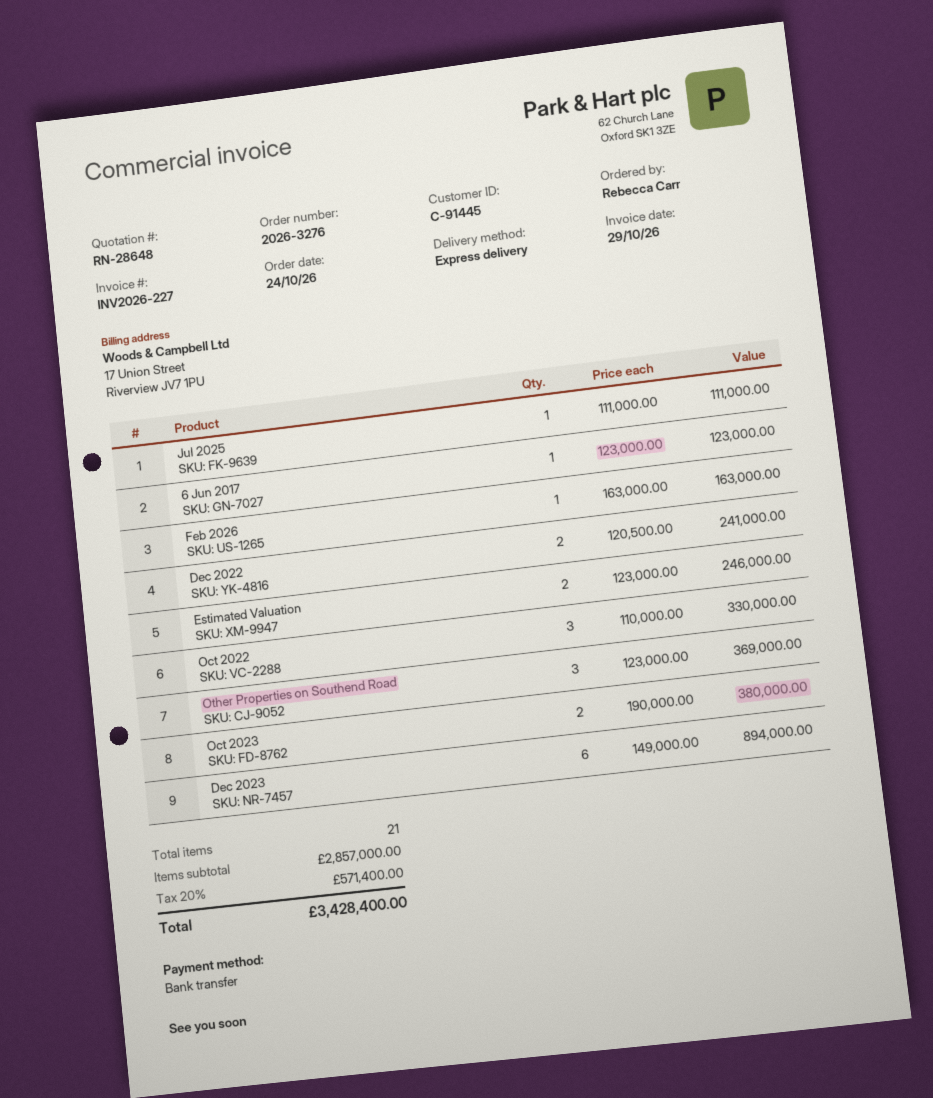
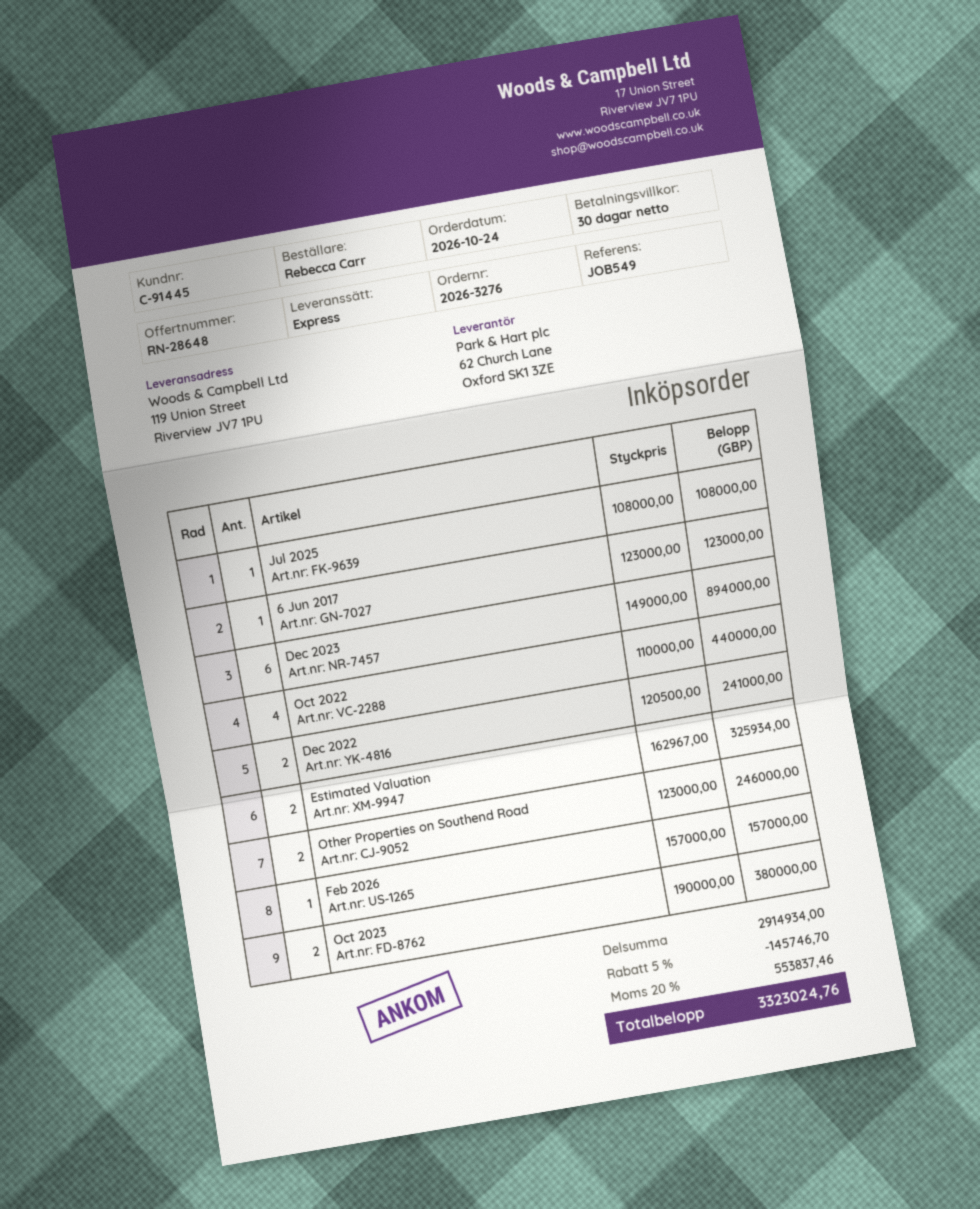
Jul 2025: 1 x 111000.00 = 111000.00 -> 1 x 108000.00 = 108000.00
Feb 2026: 1 x 163000.00 = 163000.00 -> 1 x 157000.00 = 157000.00
Estimated Valuation: 2 x 123000.00 = 246000.00 -> 2 x 162967.00 = 325934.00
Oct 2022: 3 x 110000.00 = 330000.00 -> 4 x 110000.00 = 440000.00
Other Properties on Southend Road: 3 x 123000.00 = 369000.00 -> 2 x 123000.00 = 246000.00
subtotal: 2857000.00 -> 2914934.00
discount: none -> 5% = 145746.70
tax: 20% = 571400.00 -> 20% = 553837.46
total: 3428400.00 -> 3323024.76

